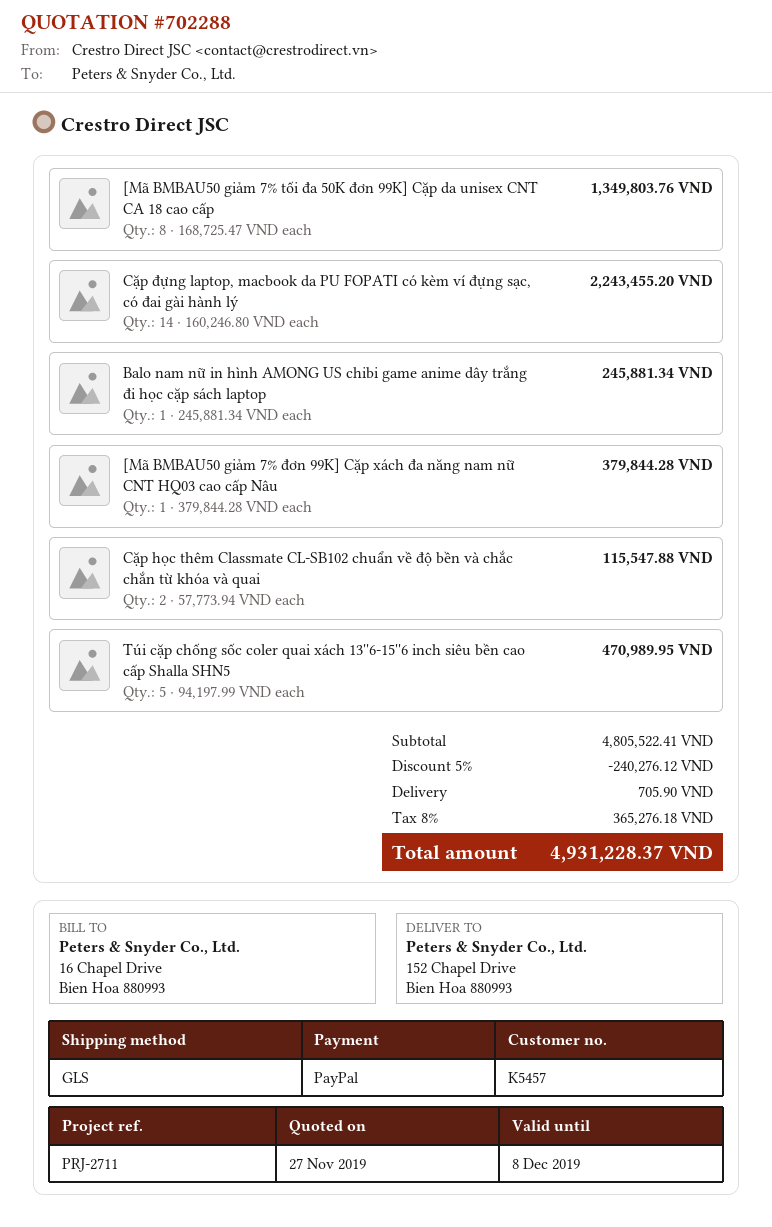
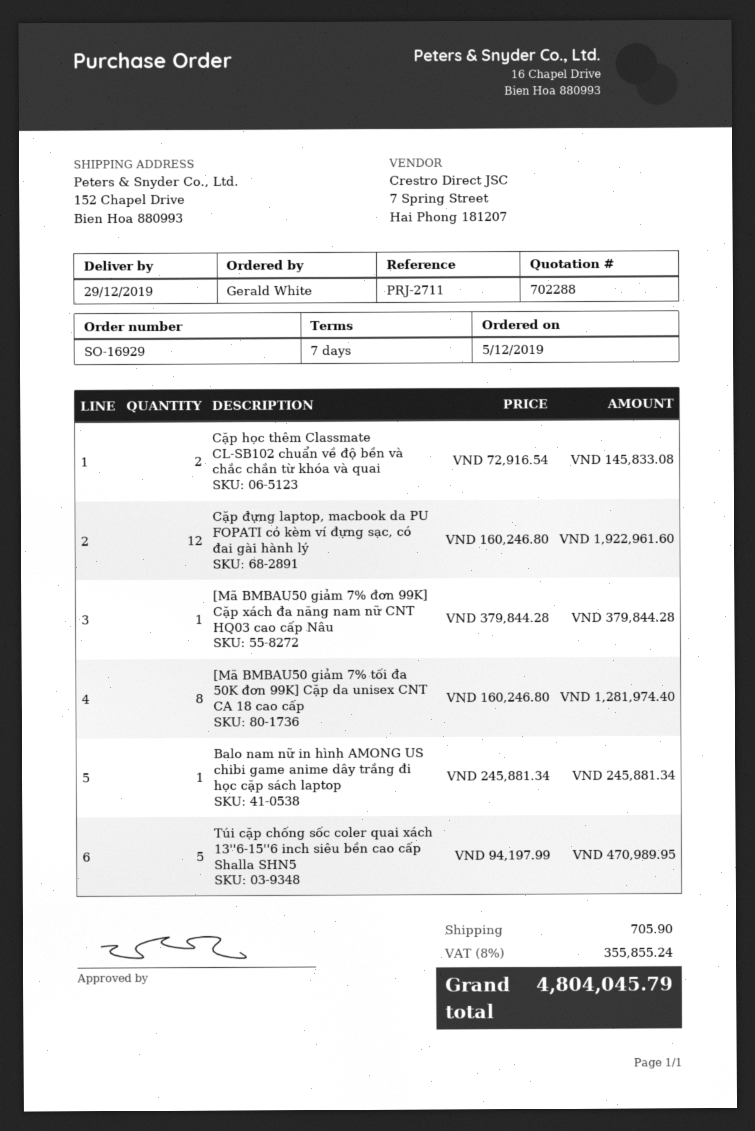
[Mã BMBAU50 giảm 7% tối đa 50K đơn 99K] Cặp da unisex CNT CA 18 cao cấp: 8 x 168725.47 = 1349803.76 -> 8 x 160246.80 = 1281974.40
Cặp đựng laptop, macbook da PU FOPATI có kèm ví đựng sạc, có đai gài hành lý: 14 x 160246.80 = 2243455.20 -> 12 x 160246.80 = 1922961.60
Cặp học thêm Classmate CL-SB102 chuẩn về độ bền và chắc chắn từ khóa và quai: 2 x 57773.94 = 115547.88 -> 2 x 72916.54 = 145833.08
discount: 5% = 240276.12 -> none
tax: 8% = 365276.18 -> 8% = 355855.24
total: 4931228.37 -> 4804045.79

